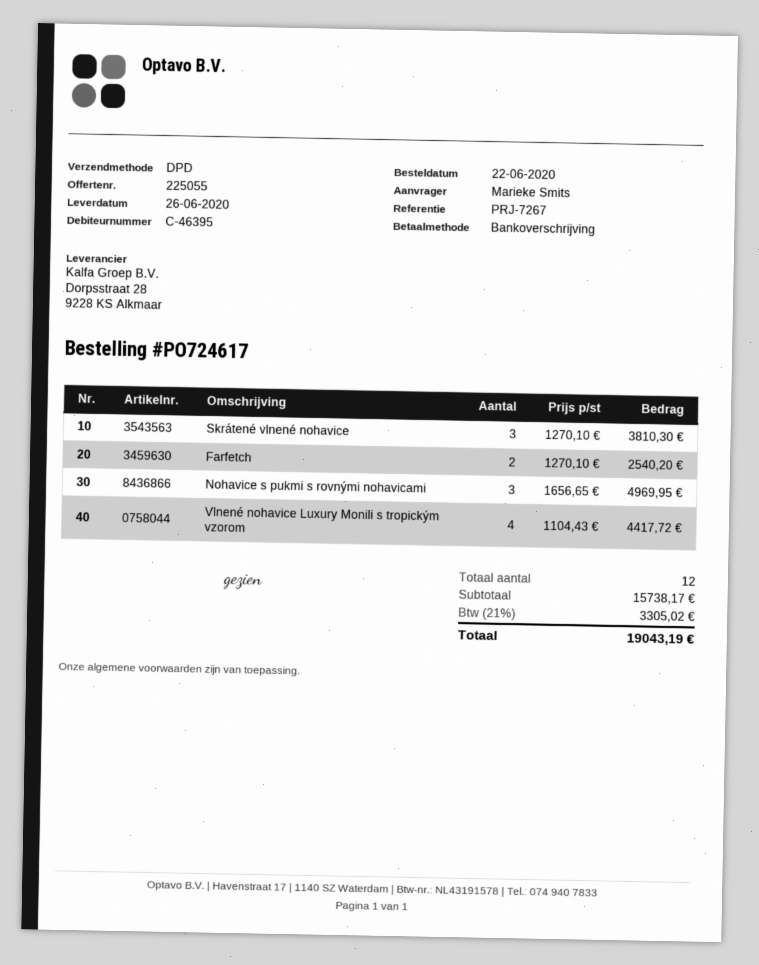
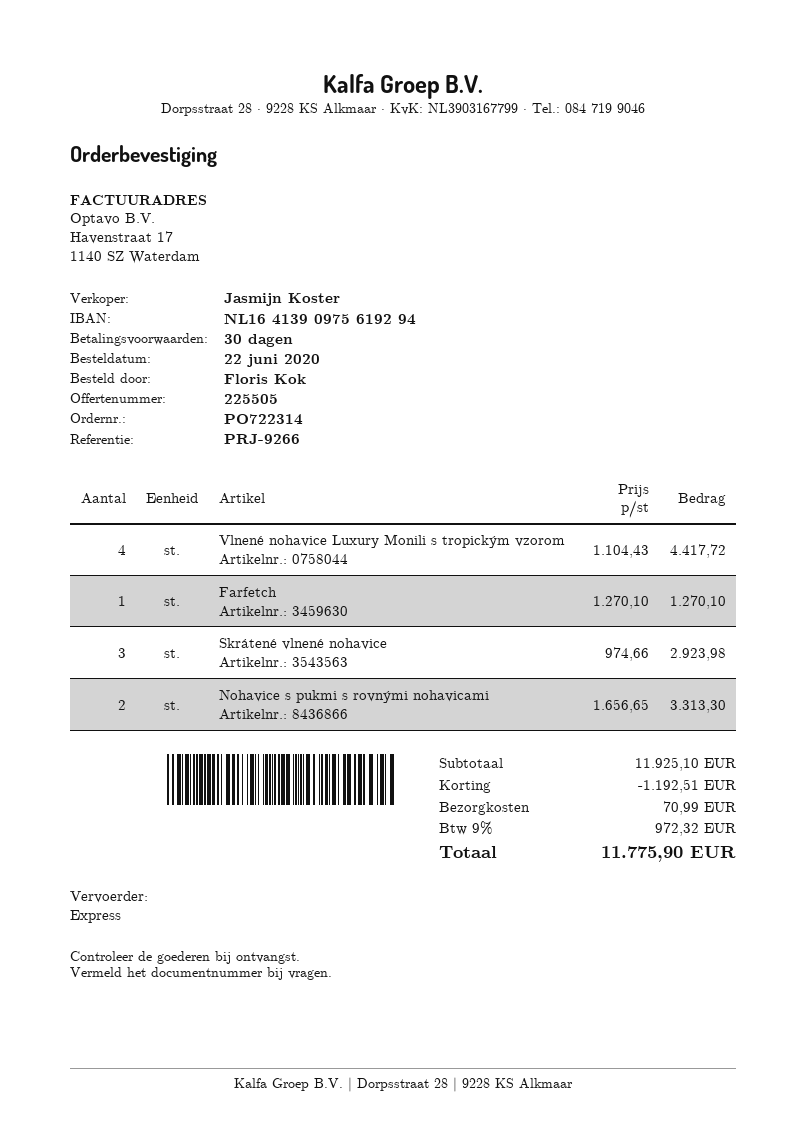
quote number: 225055 -> 225505
order number: PO724617 -> PO722314
reference: PRJ-7267 -> PRJ-9266
ordered by: Marieke Smits -> Floris Kok
shipping method: DPD -> express
Skrátené vlnené nohavice: 3 x 1270.10 = 3810.30 -> 3 x 974.66 = 2923.98
Farfetch: 2 x 1270.10 = 2540.20 -> 1 x 1270.10 = 1270.10
Nohavice s pukmi s rovnými nohavicami: 3 x 1656.65 = 4969.95 -> 2 x 1656.65 = 3313.30
subtotal: 15738.17 -> 11925.10
discount: none -> 1192.51
shipping: none -> 70.99
tax: 21% = 3305.02 -> 9% = 972.32
total: 19043.19 -> 11775.90

